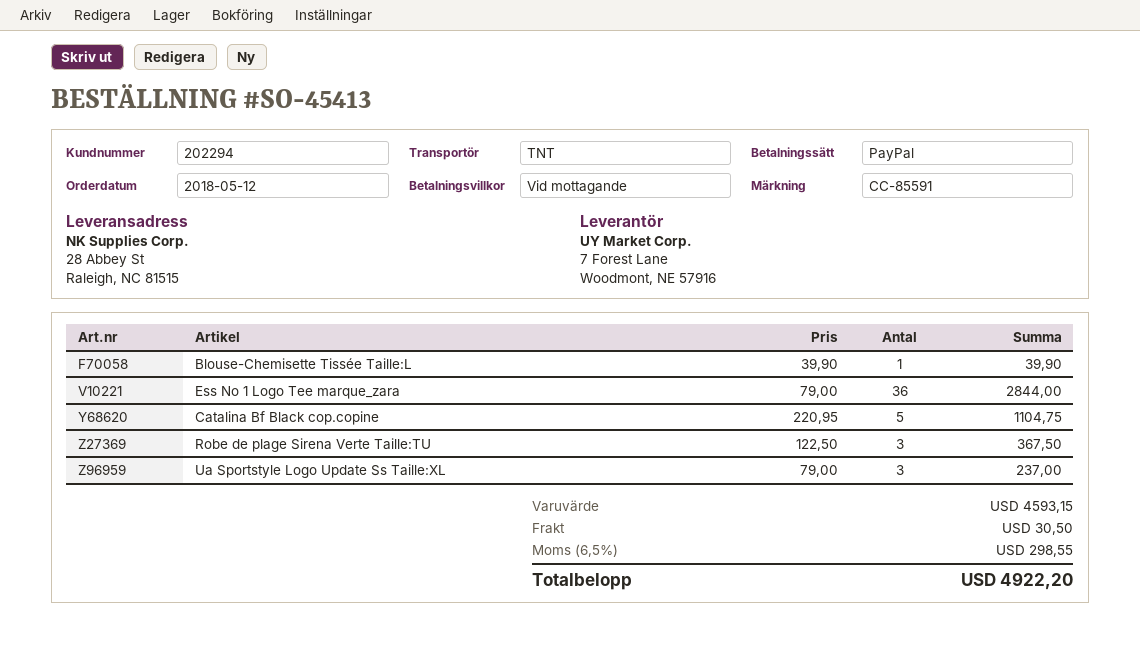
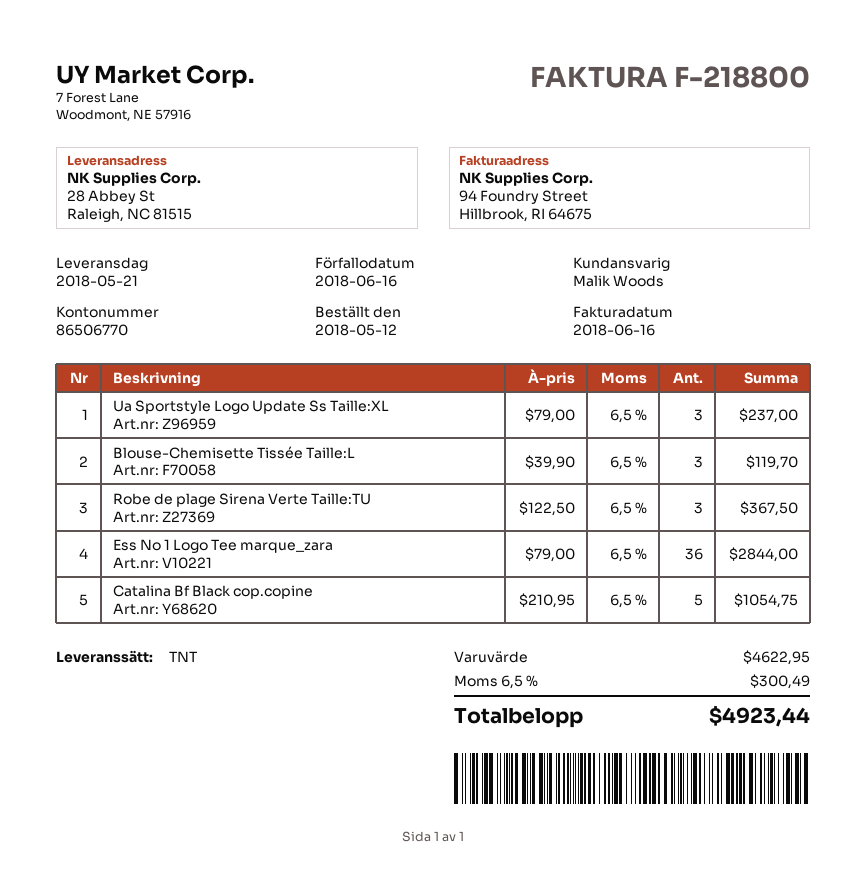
Blouse-Chemisette Tissée Taille:L: 1 x 39.90 = 39.90 -> 3 x 39.90 = 119.70
Catalina Bf Black cop.copine: 5 x 220.95 = 1104.75 -> 5 x 210.95 = 1054.75
subtotal: 4593.15 -> 4622.95
shipping: 30.50 -> none
tax: 6.5% = 298.55 -> 6.5% = 300.49
total: 4922.20 -> 4923.44

